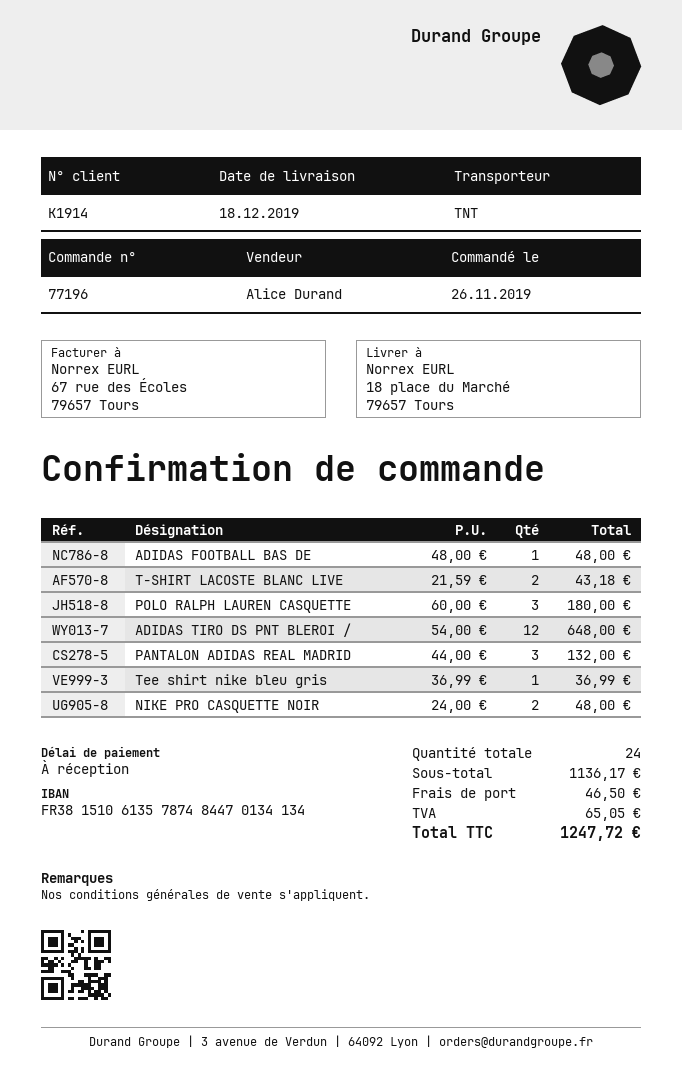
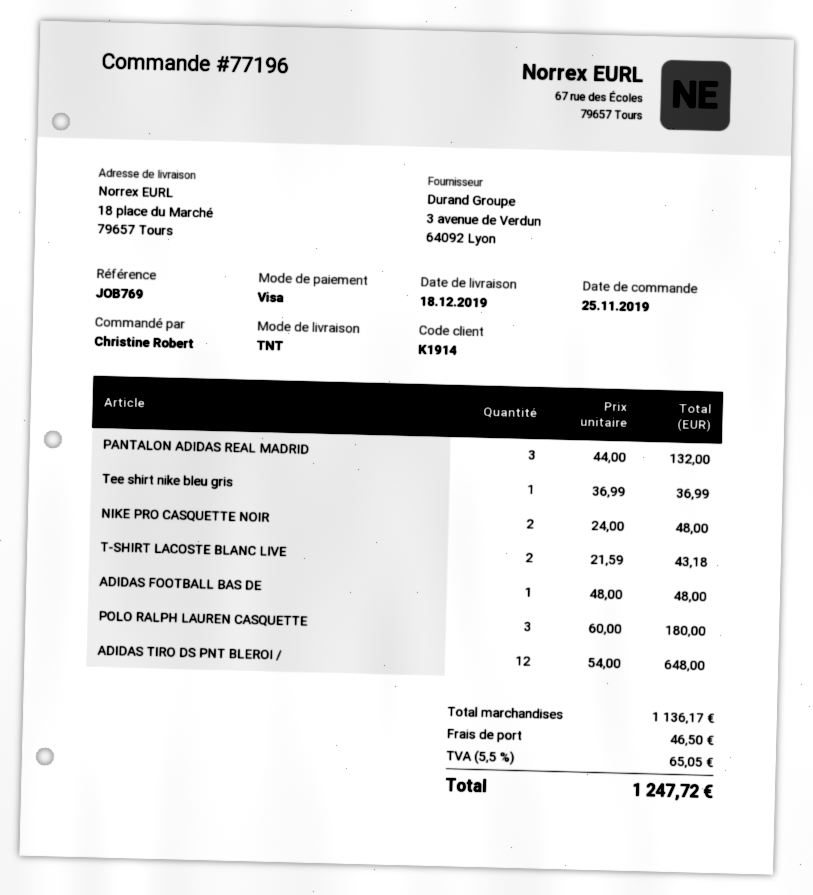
order date: 2019-11-26 -> 2019-11-25

